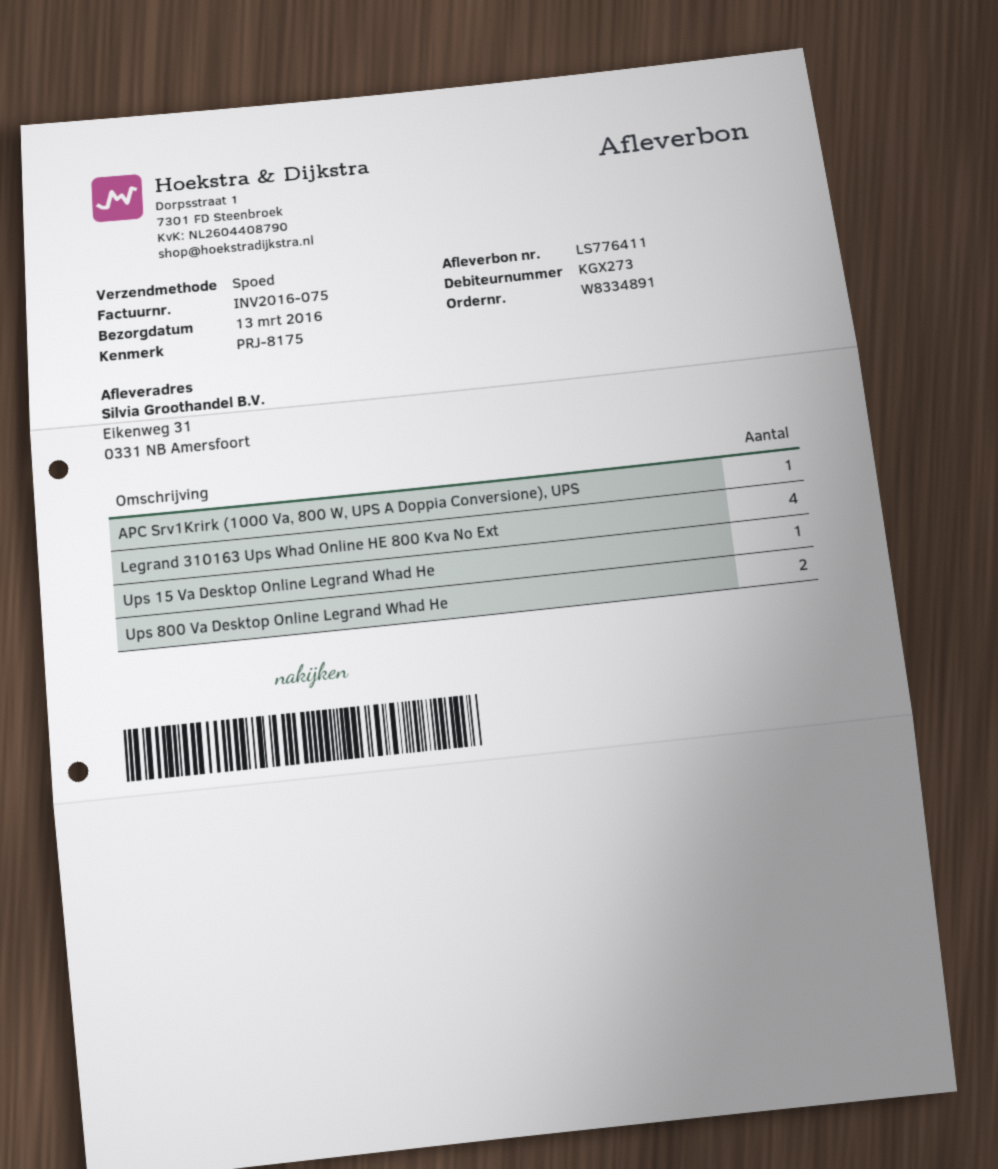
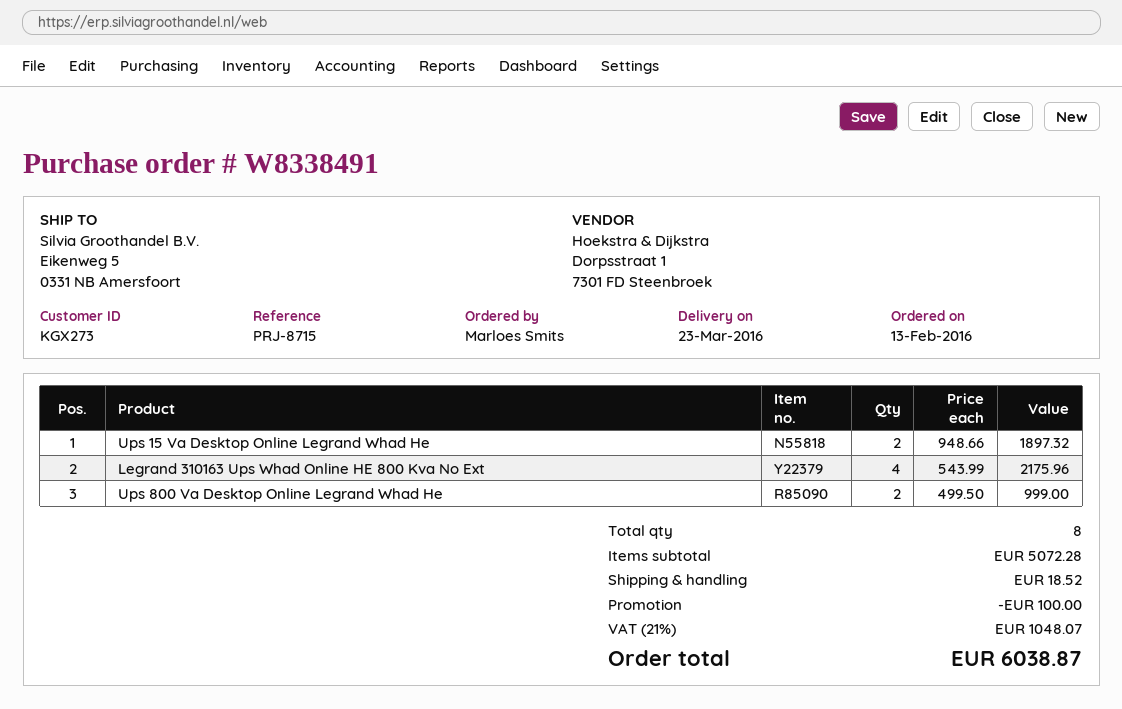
order number: W8334891 -> W8338491
delivery date: 2016-03-13 -> 2016-03-23
reference: PRJ-8175 -> PRJ-8715
ship to: Eikenweg 31, 0331 NB Amersfoort -> Eikenweg 5, 0331 NB Amersfoort
APC Srv1Krirk (1000 Va, 800 W, UPS A Doppia Conversione), UPS: 1 -> none
Ups 15 Va Desktop Online Legrand Whad He: 1 -> 2

